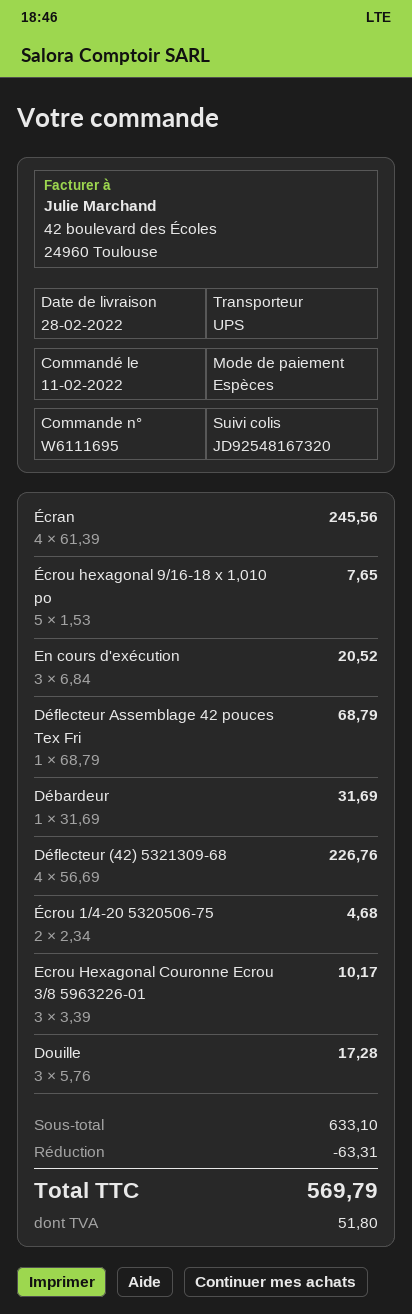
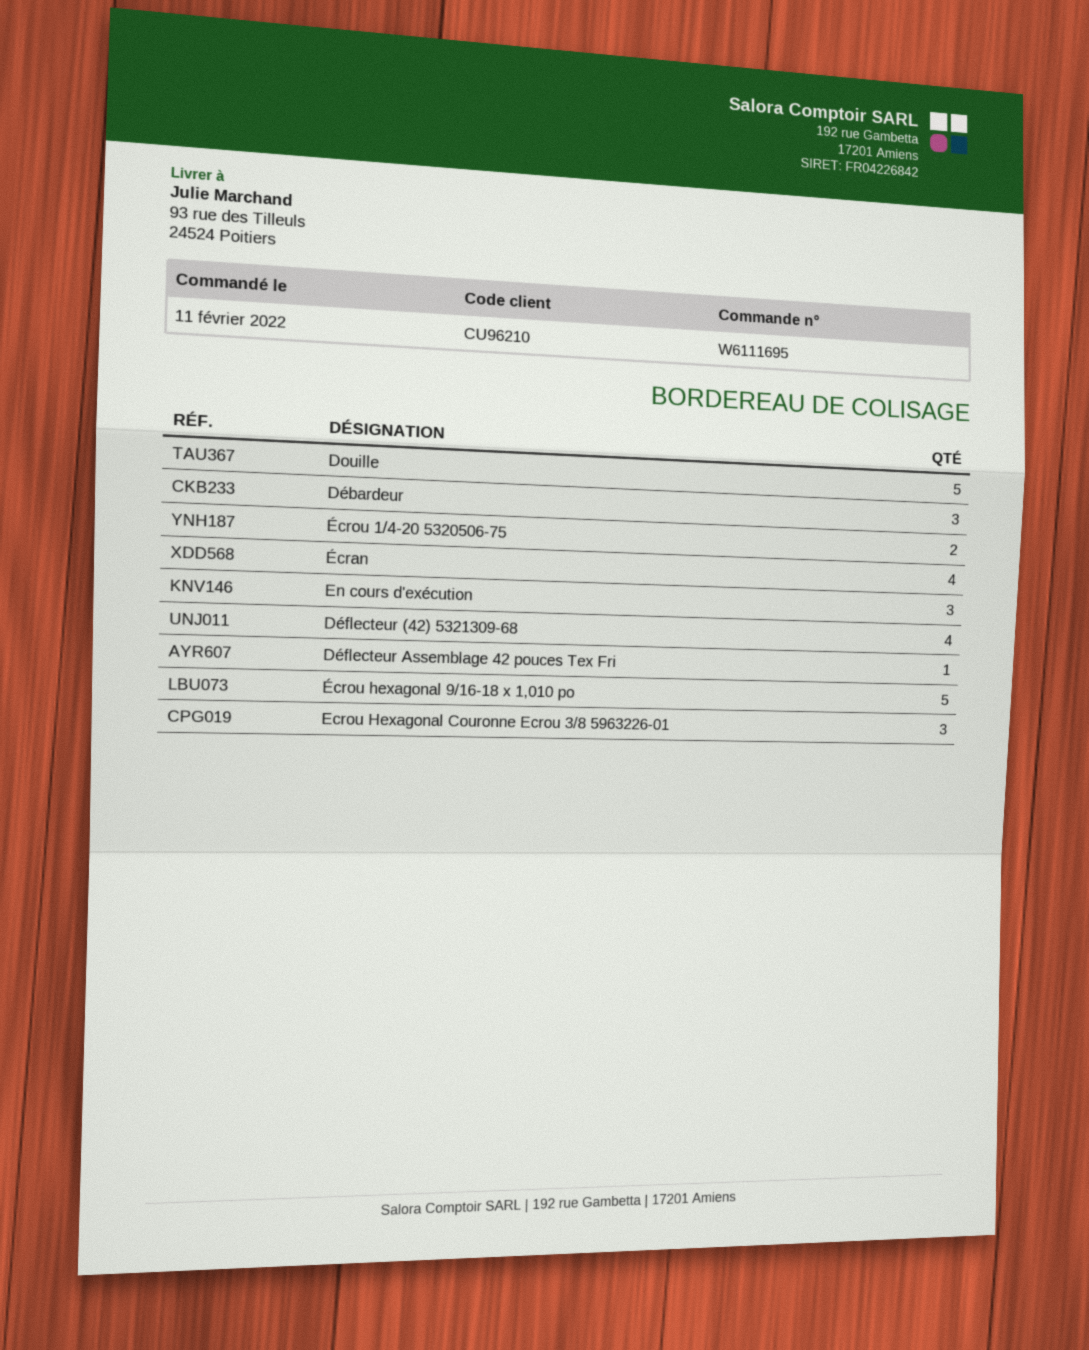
Débardeur: 1 -> 3
Douille: 3 -> 5

